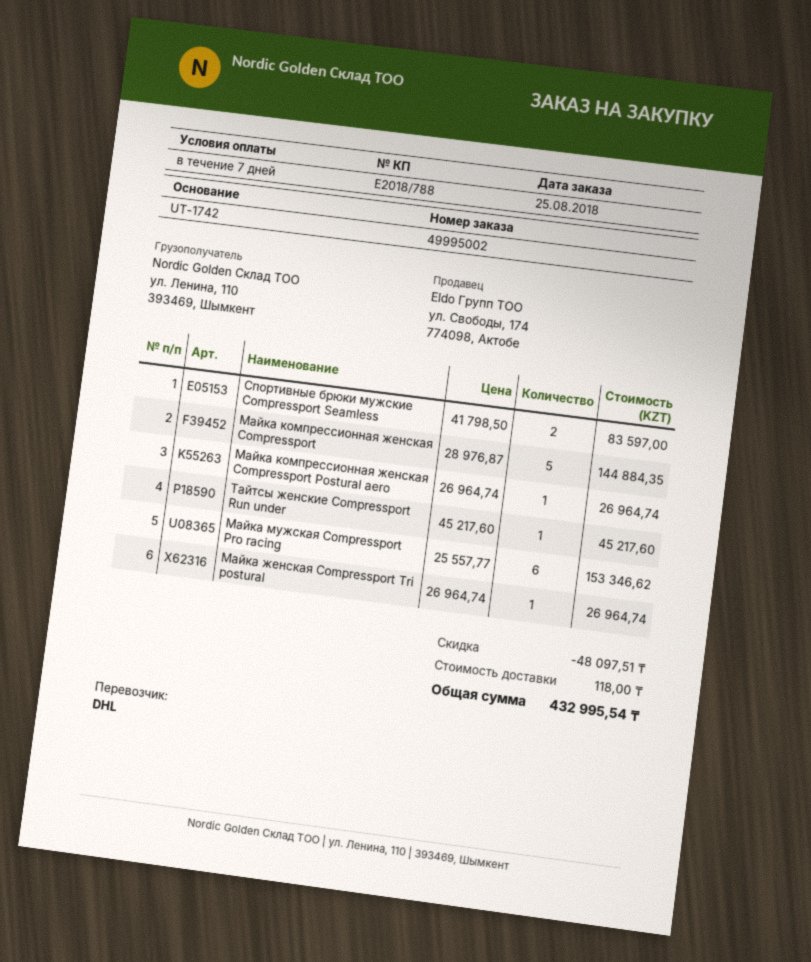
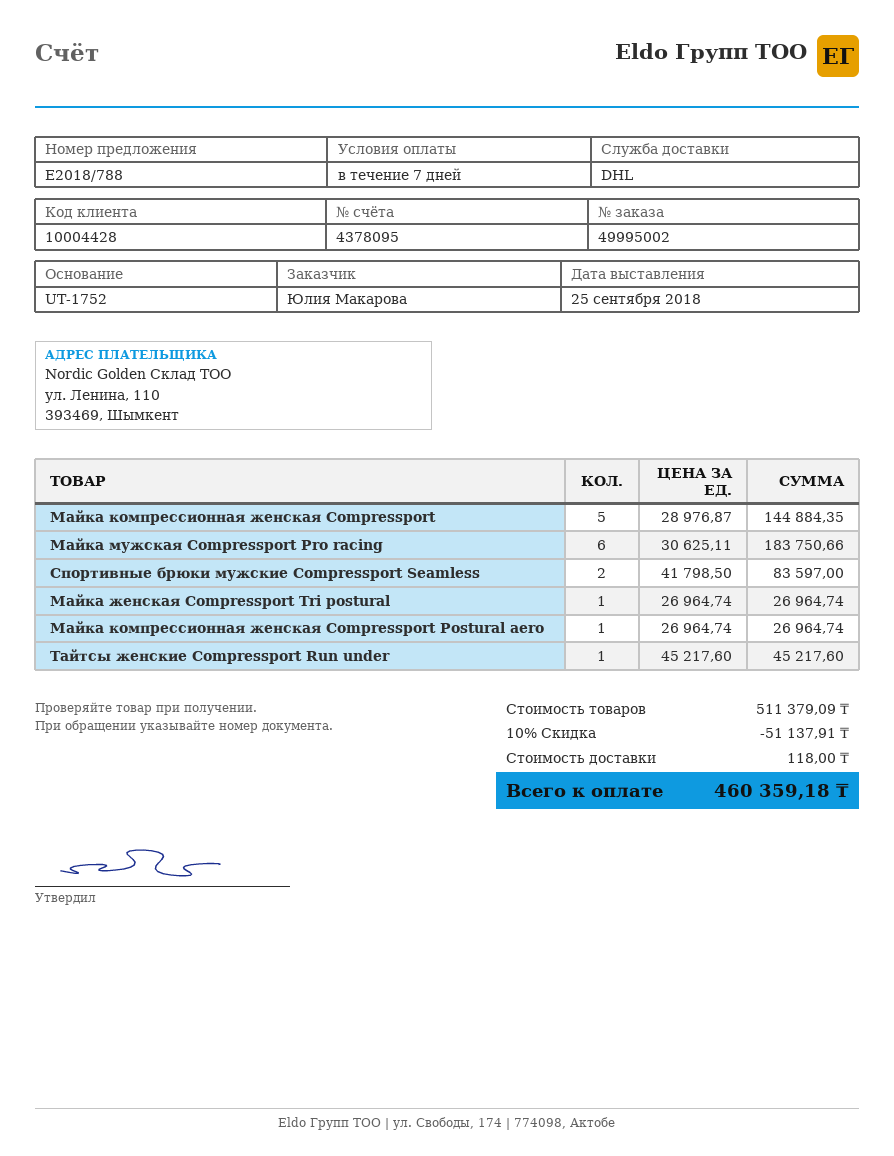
reference: UT-1742 -> UT-1752
Майка мужская Compressport Pro racing: 6 x 25557.77 = 153346.62 -> 6 x 30625.11 = 183750.66
discount: 48097.51 -> 51137.91
total: 432995.54 -> 460359.18

